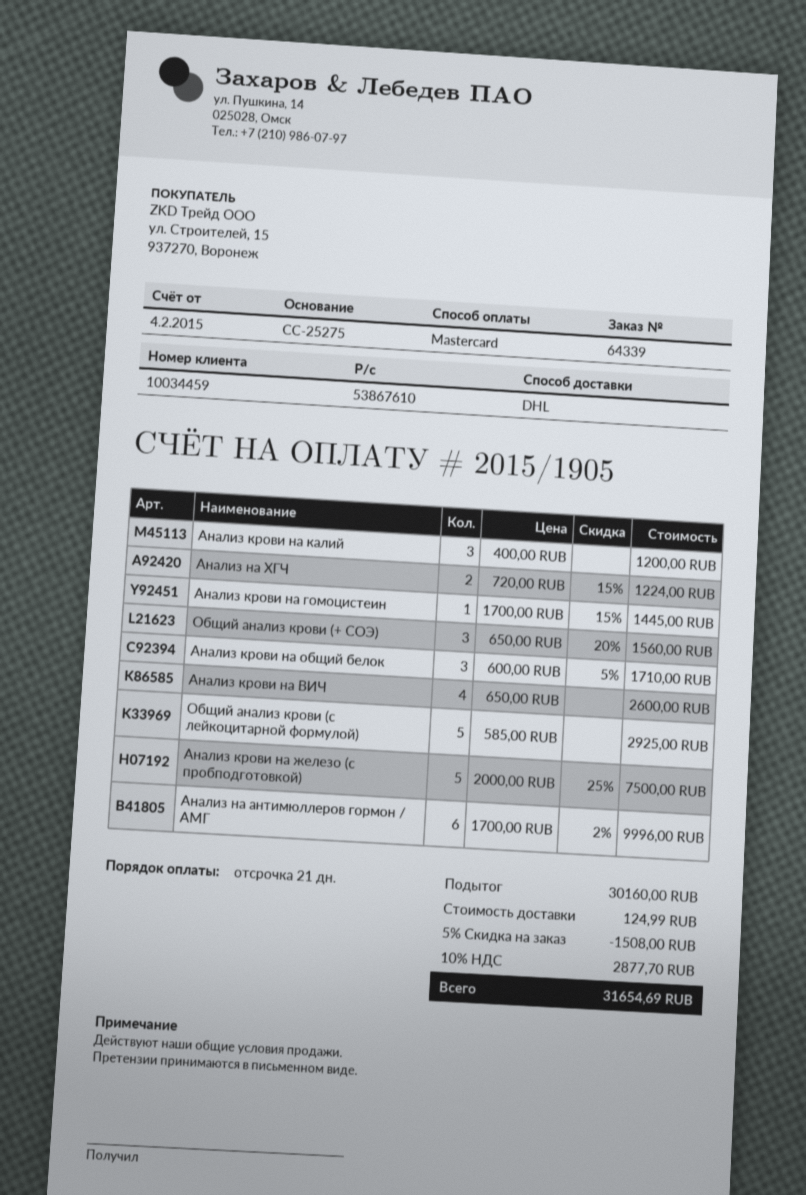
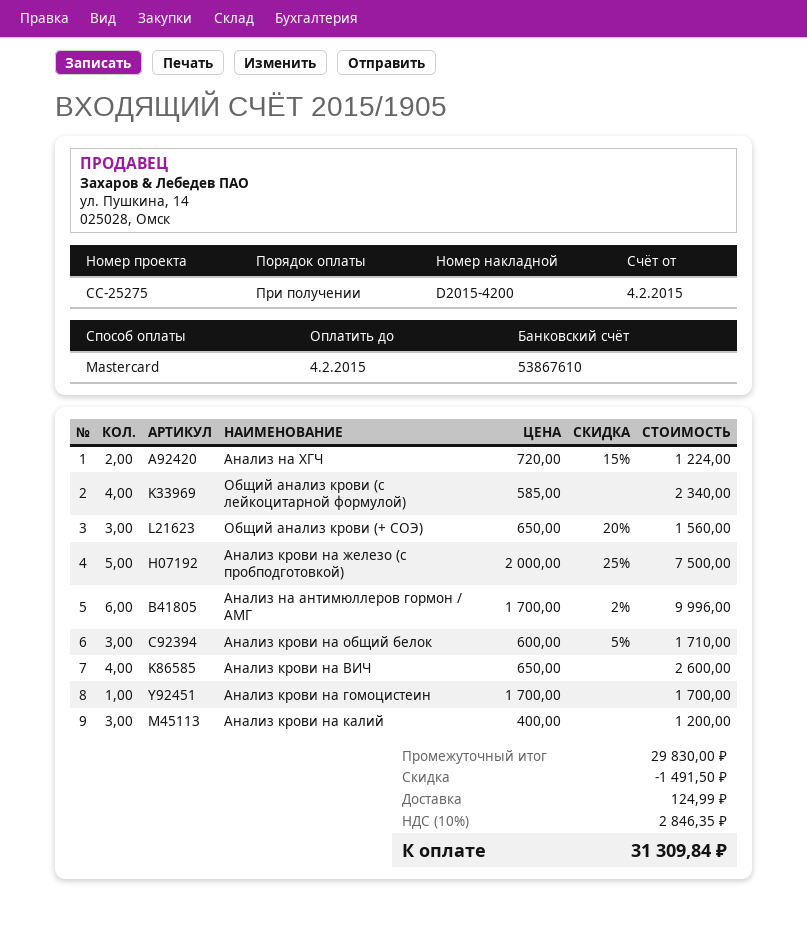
payment terms: 21 days -> on receipt
Анализ крови на гомоцистеин: 1 x 1700.00 - 15% = 1445.00 -> 1 x 1700.00 = 1700.00
Общий анализ крови (с лейкоцитарной формулой): 5 x 585.00 = 2925.00 -> 4 x 585.00 = 2340.00
subtotal: 30160.00 -> 29830.00
discount: 1508.00 -> 1491.50
tax: 10% = 2877.70 -> 10% = 2846.35
total: 31654.69 -> 31309.84

